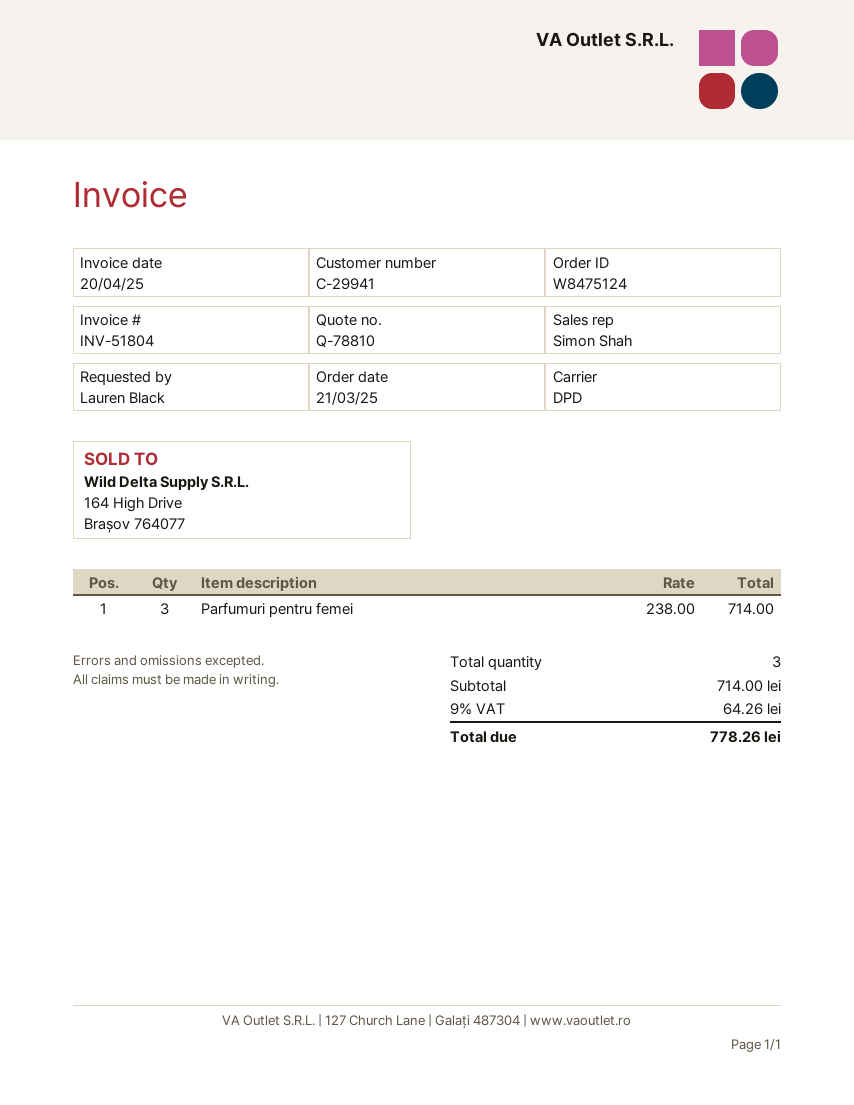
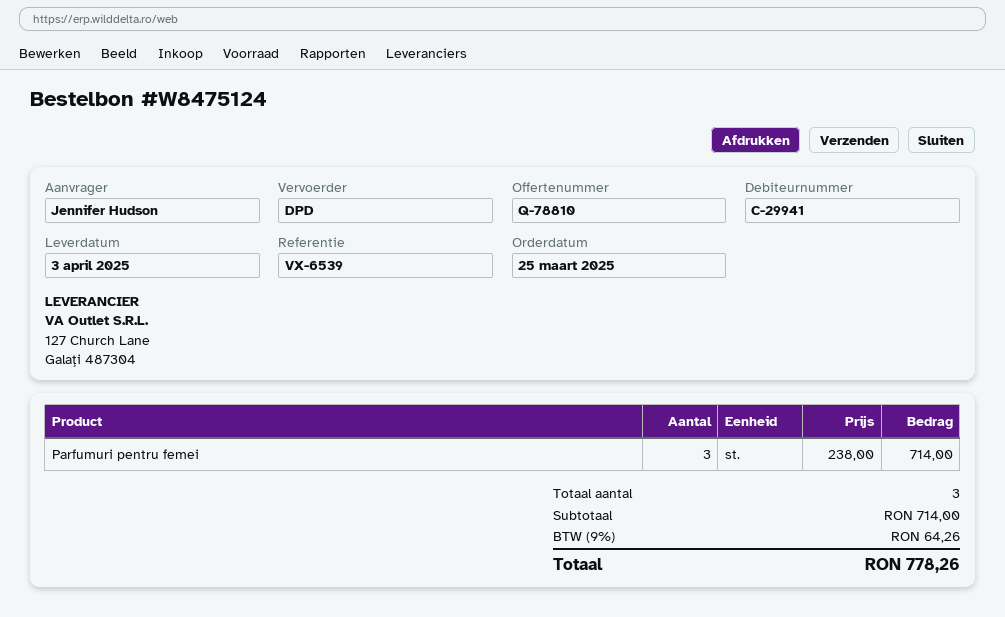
order date: 2025-03-21 -> 2025-03-25
ordered by: Lauren Black -> Jennifer Hudson

